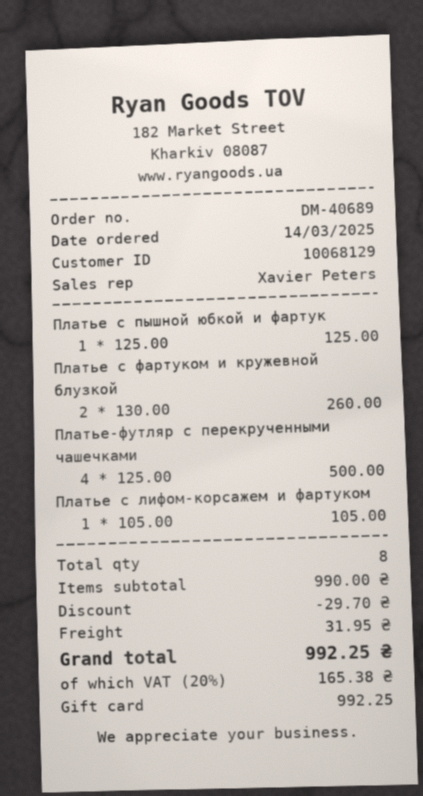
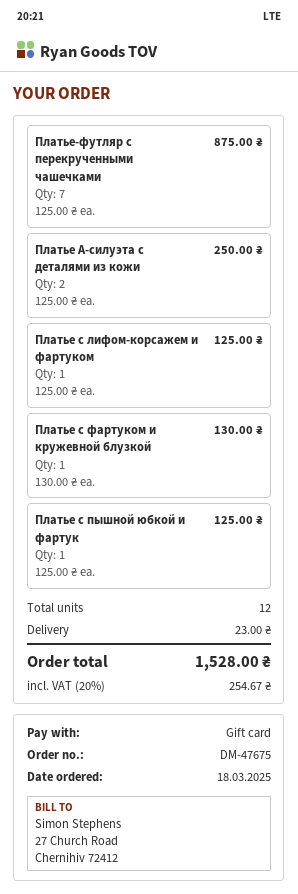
order number: DM-40689 -> DM-47675
order date: 2025-03-14 -> 2025-03-18
Платье с фартуком и кружевной блузкой: 2 x 130.00 = 260.00 -> 1 x 130.00 = 130.00
Платье-футляр с перекрученными чашечками: 4 x 125.00 = 500.00 -> 7 x 125.00 = 875.00
Платье с лифом-корсажем и фартуком: 1 x 105.00 = 105.00 -> 1 x 125.00 = 125.00
Платье А-силуэта с деталями из кожи: none -> 2 x 125.00 = 250.00
total quantity: 8 -> 12
discount: 29.70 -> none
shipping: 31.95 -> 23.00
tax: 20% = 165.38 -> 20% = 254.67
total: 992.25 -> 1528.00

